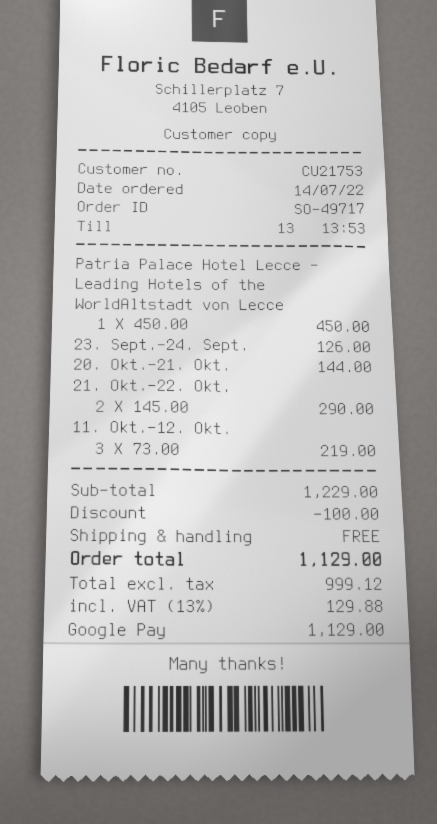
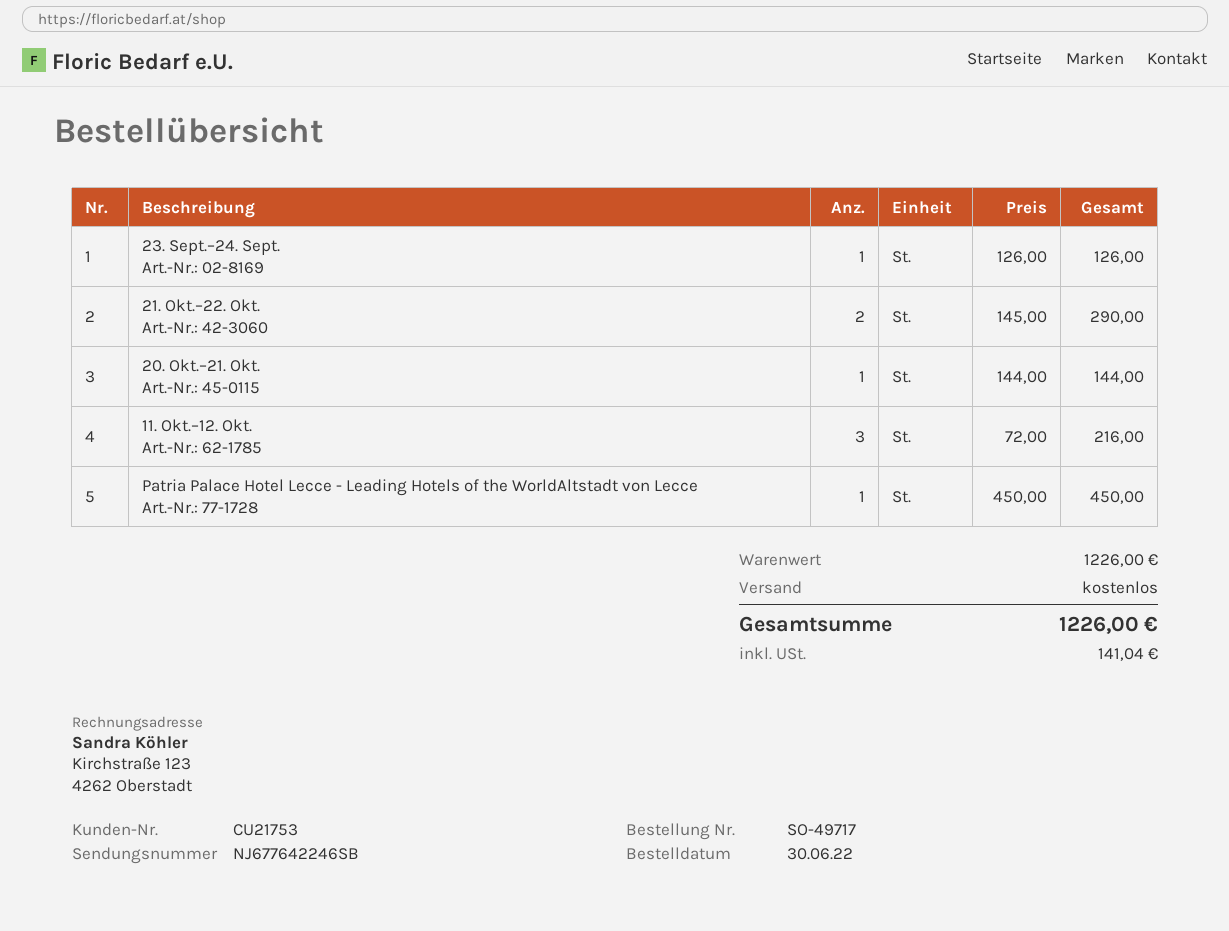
order date: 2022-07-14 -> 2022-06-30
11. Okt.–12. Okt.: 3 x 73.00 = 219.00 -> 3 x 72.00 = 216.00
subtotal: 1229.00 -> 1226.00
discount: 100.00 -> none
tax: 129.88 -> 141.04
total: 1129.00 -> 1226.00

